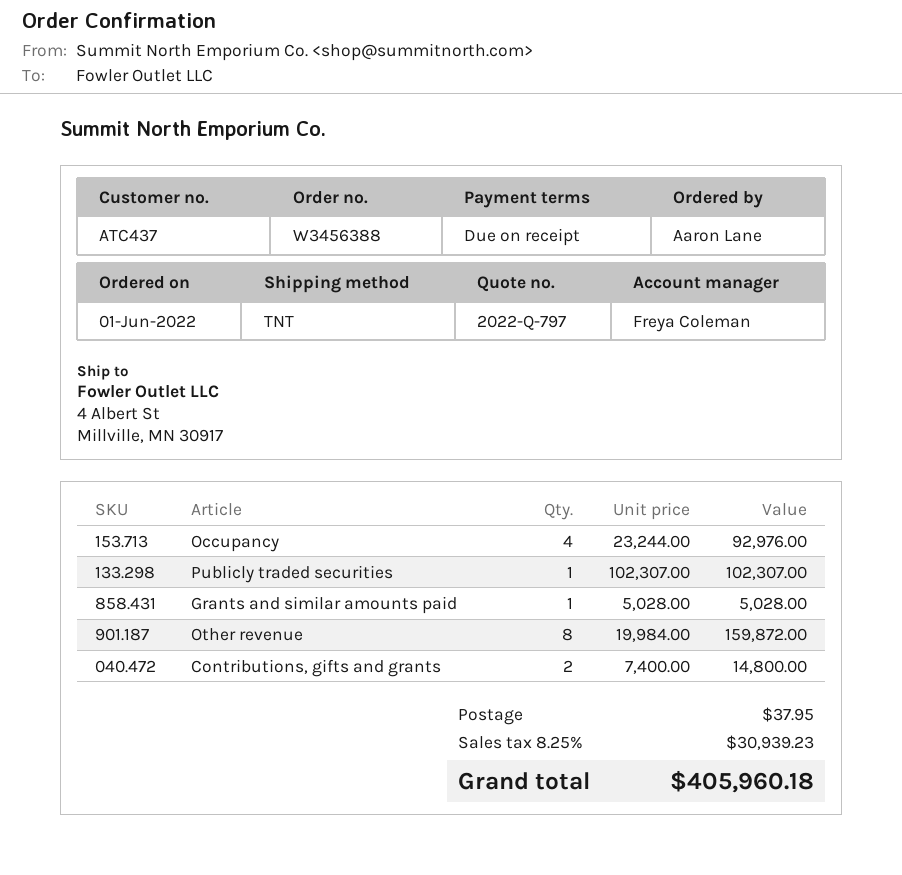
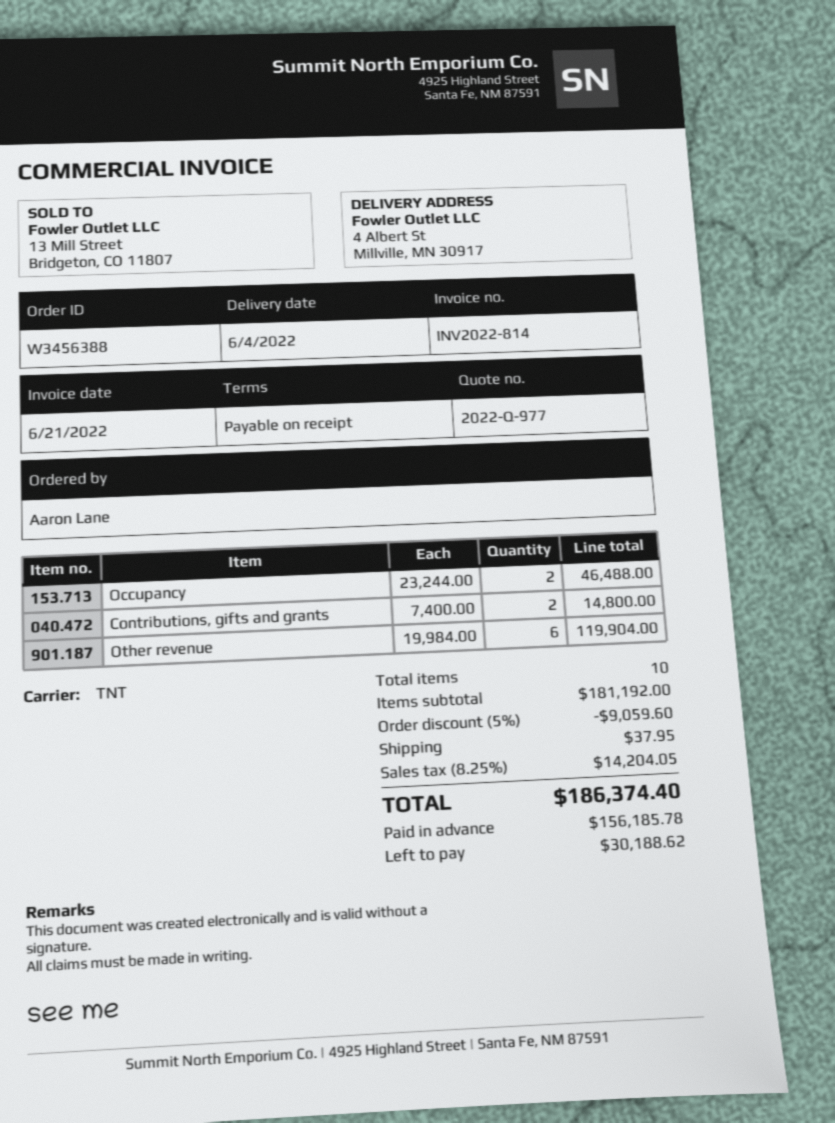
quote number: 2022-Q-797 -> 2022-Q-977
Occupancy: 4 x 23244.00 = 92976.00 -> 2 x 23244.00 = 46488.00
Publicly traded securities: 1 x 102307.00 = 102307.00 -> none
Grants and similar amounts paid: 1 x 5028.00 = 5028.00 -> none
Other revenue: 8 x 19984.00 = 159872.00 -> 6 x 19984.00 = 119904.00
discount: none -> 5% = 9059.60
tax: 8.25% = 30939.23 -> 8.25% = 14204.05
total: 405960.18 -> 186374.40

